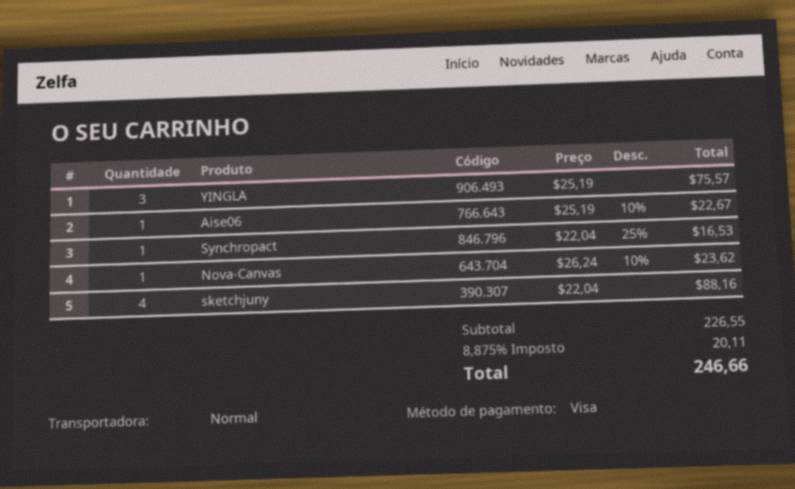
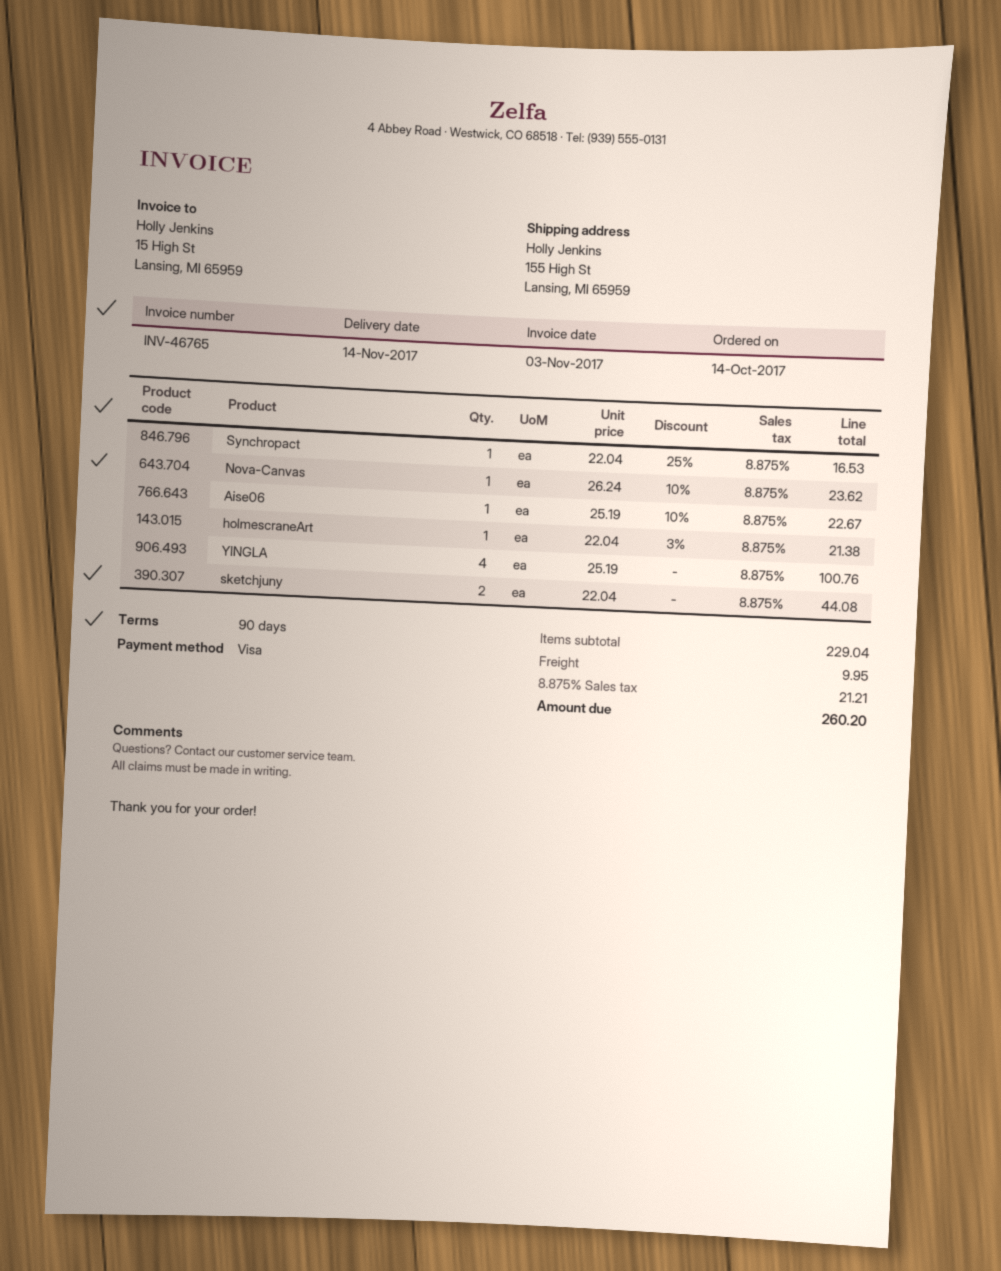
YINGLA: 3 x 25.19 = 75.57 -> 4 x 25.19 = 100.76
sketchjuny: 4 x 22.04 = 88.16 -> 2 x 22.04 = 44.08
holmescraneArt: none -> 1 x 22.04 - 3% = 21.38
subtotal: 226.55 -> 229.04
shipping: none -> 9.95
tax: 8.875% = 20.11 -> 8.875% = 21.21
total: 246.66 -> 260.20

